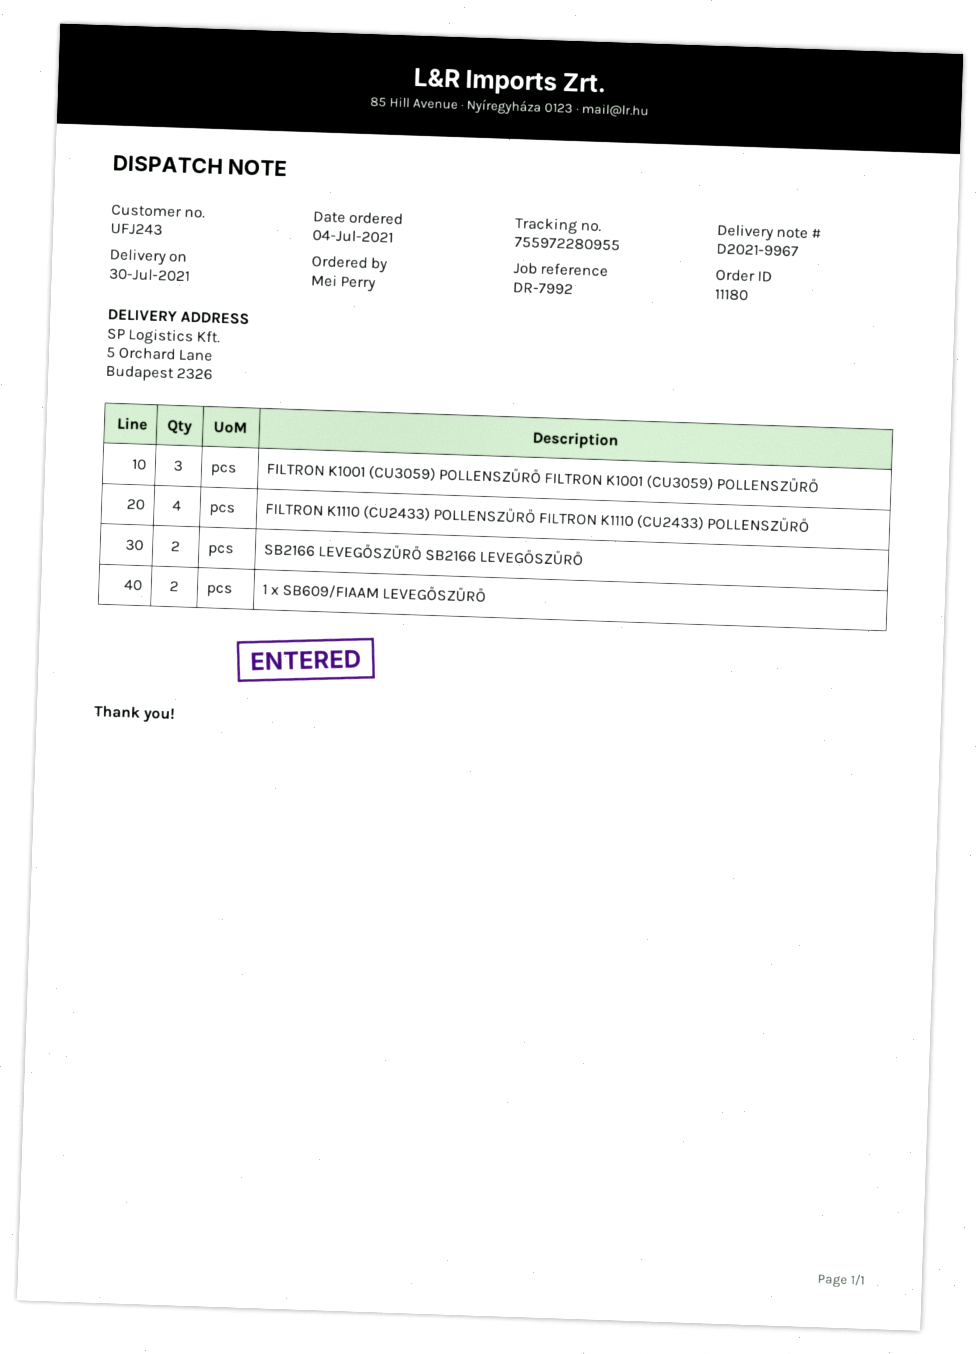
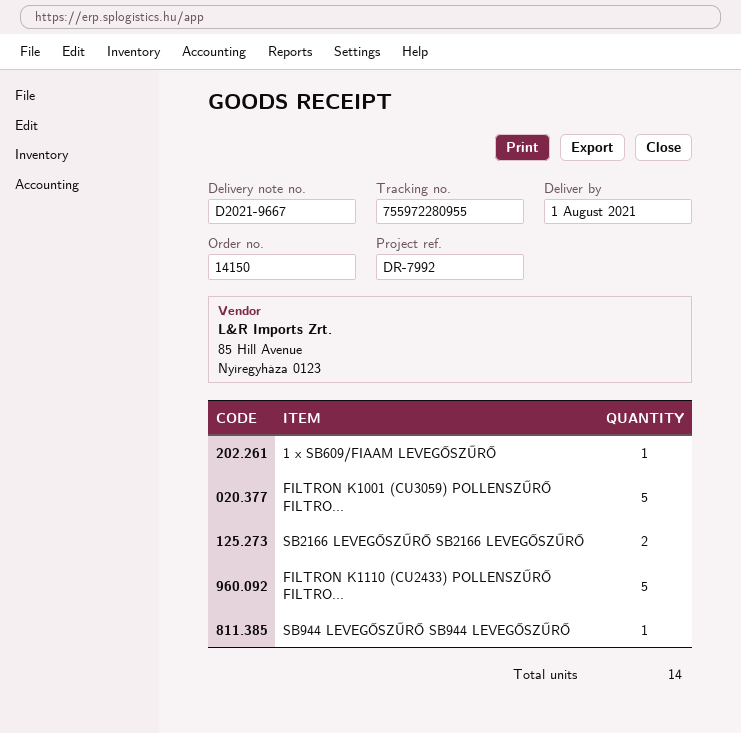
order number: 11180 -> 14150
delivery note number: D2021-9967 -> D2021-9667
delivery date: 2021-07-30 -> 2021-08-01
FILTRON K1001 (CU3059) POLLENSZŰRŐ FILTRON K1001 (CU3059) POLLENSZŰRŐ: 3 -> 5
FILTRON K1110 (CU2433) POLLENSZŰRŐ FILTRON K1110 (CU2433) POLLENSZŰRŐ: 4 -> 5
1 x SB609/FIAAM LEVEGŐSZŰRŐ: 2 -> 1
SB944 LEVEGŐSZŰRŐ SB944 LEVEGŐSZŰRŐ: none -> 1

